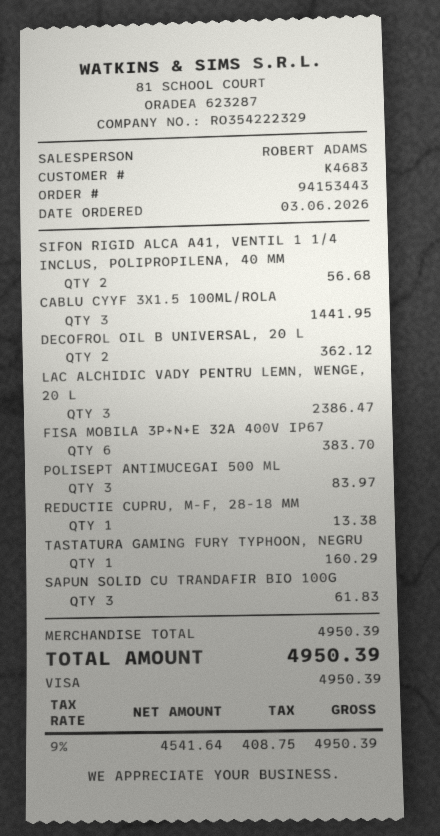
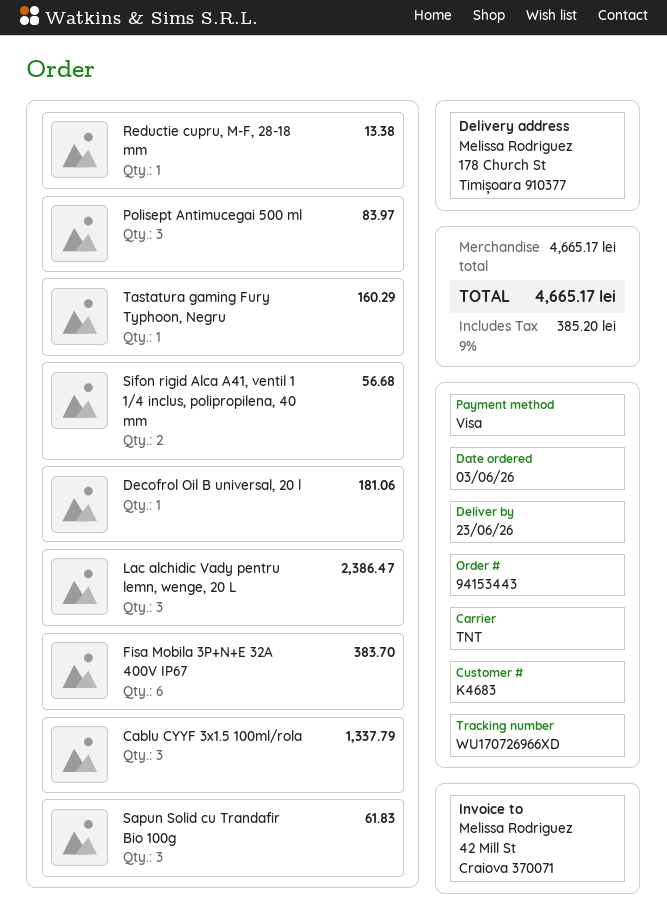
CABLU CYYF 3X1.5 100ML/ROLA: 3 for 1441.95 -> 3 for 1337.79
DECOFROL OIL B UNIVERSAL, 20 L: 2 for 362.12 -> 1 for 181.06
subtotal: 4950.39 -> 4665.17
tax: 9% = 408.75 -> 9% = 385.20
total: 4950.39 -> 4665.17

